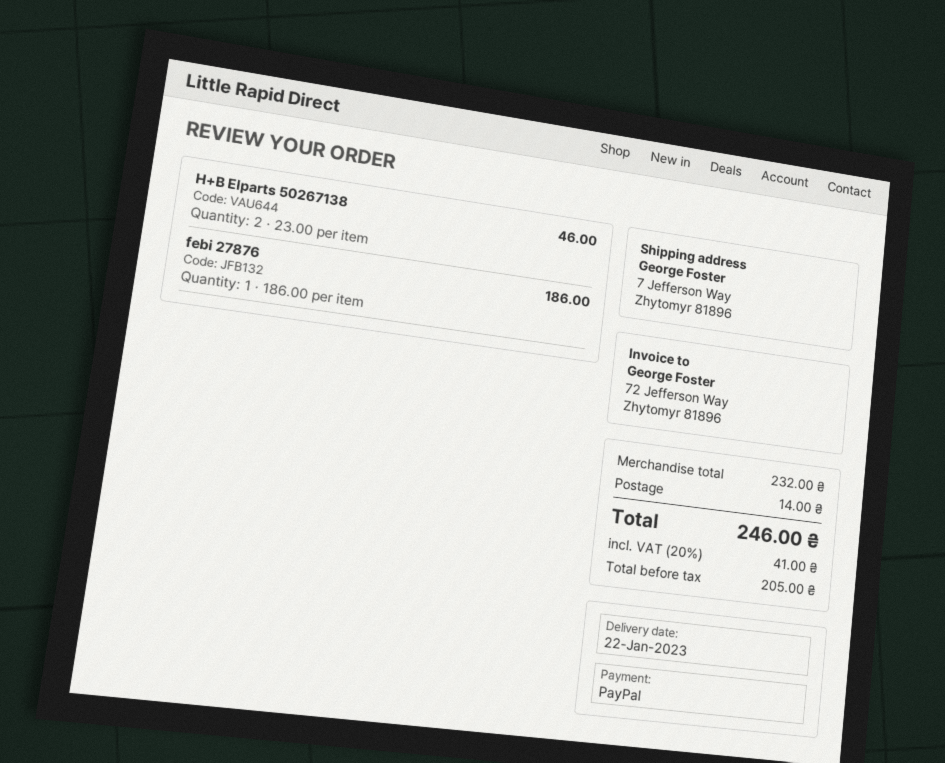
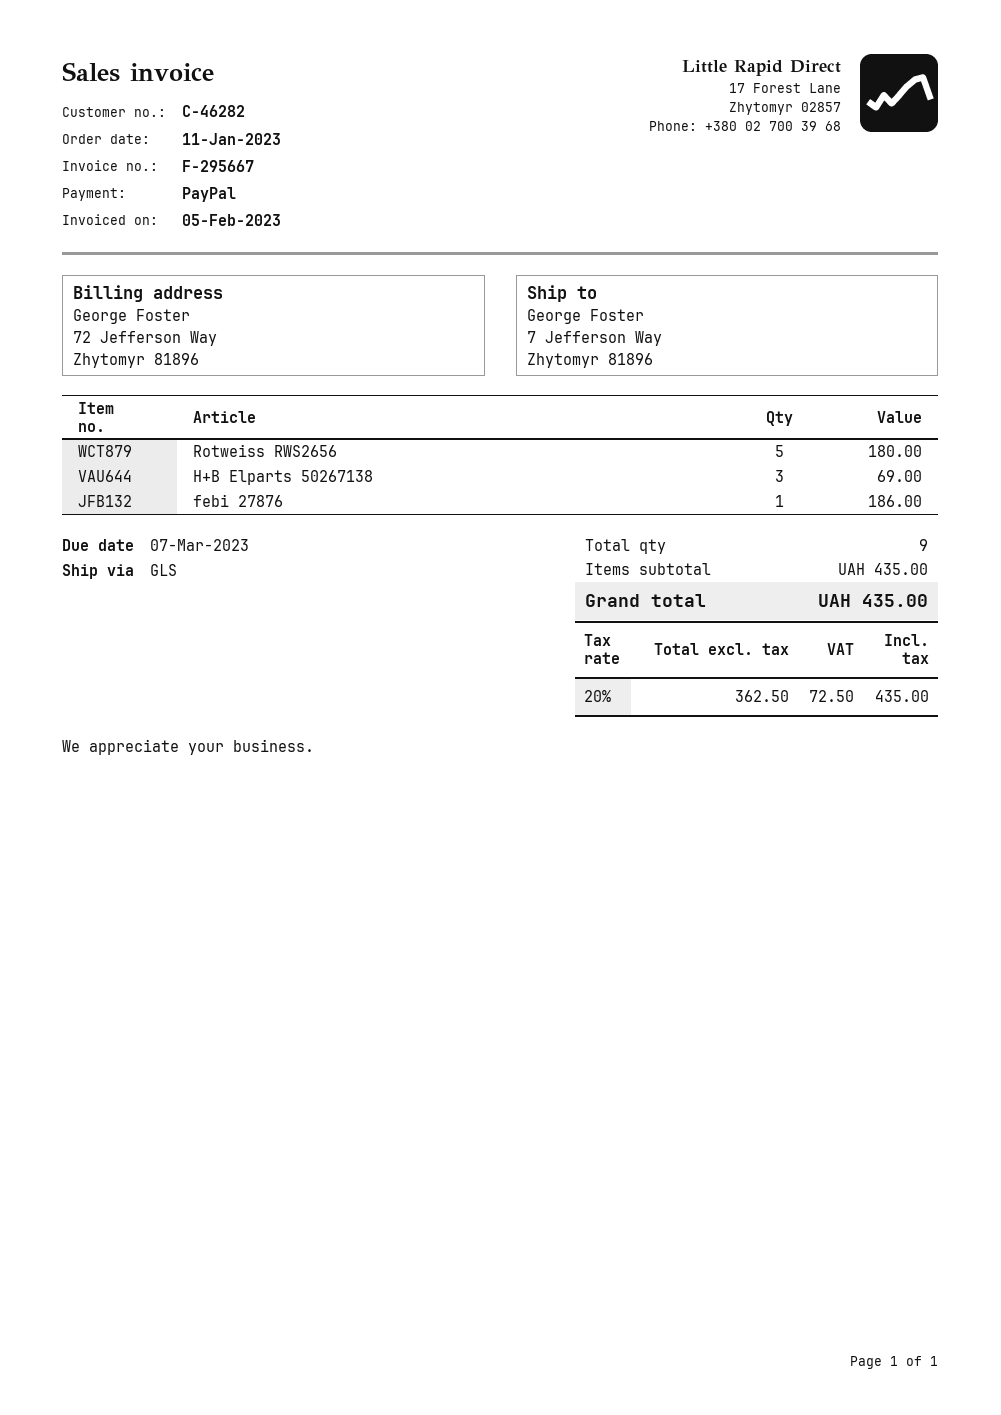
H+B Elparts 50267138: 2 for 46.00 -> 3 for 69.00
Rotweiss RWS2656: none -> 5 for 180.00
subtotal: 232.00 -> 435.00
shipping: 14.00 -> none
net: 205.00 -> 362.50
tax: 20% = 41.00 -> 20% = 72.50
total: 246.00 -> 435.00

